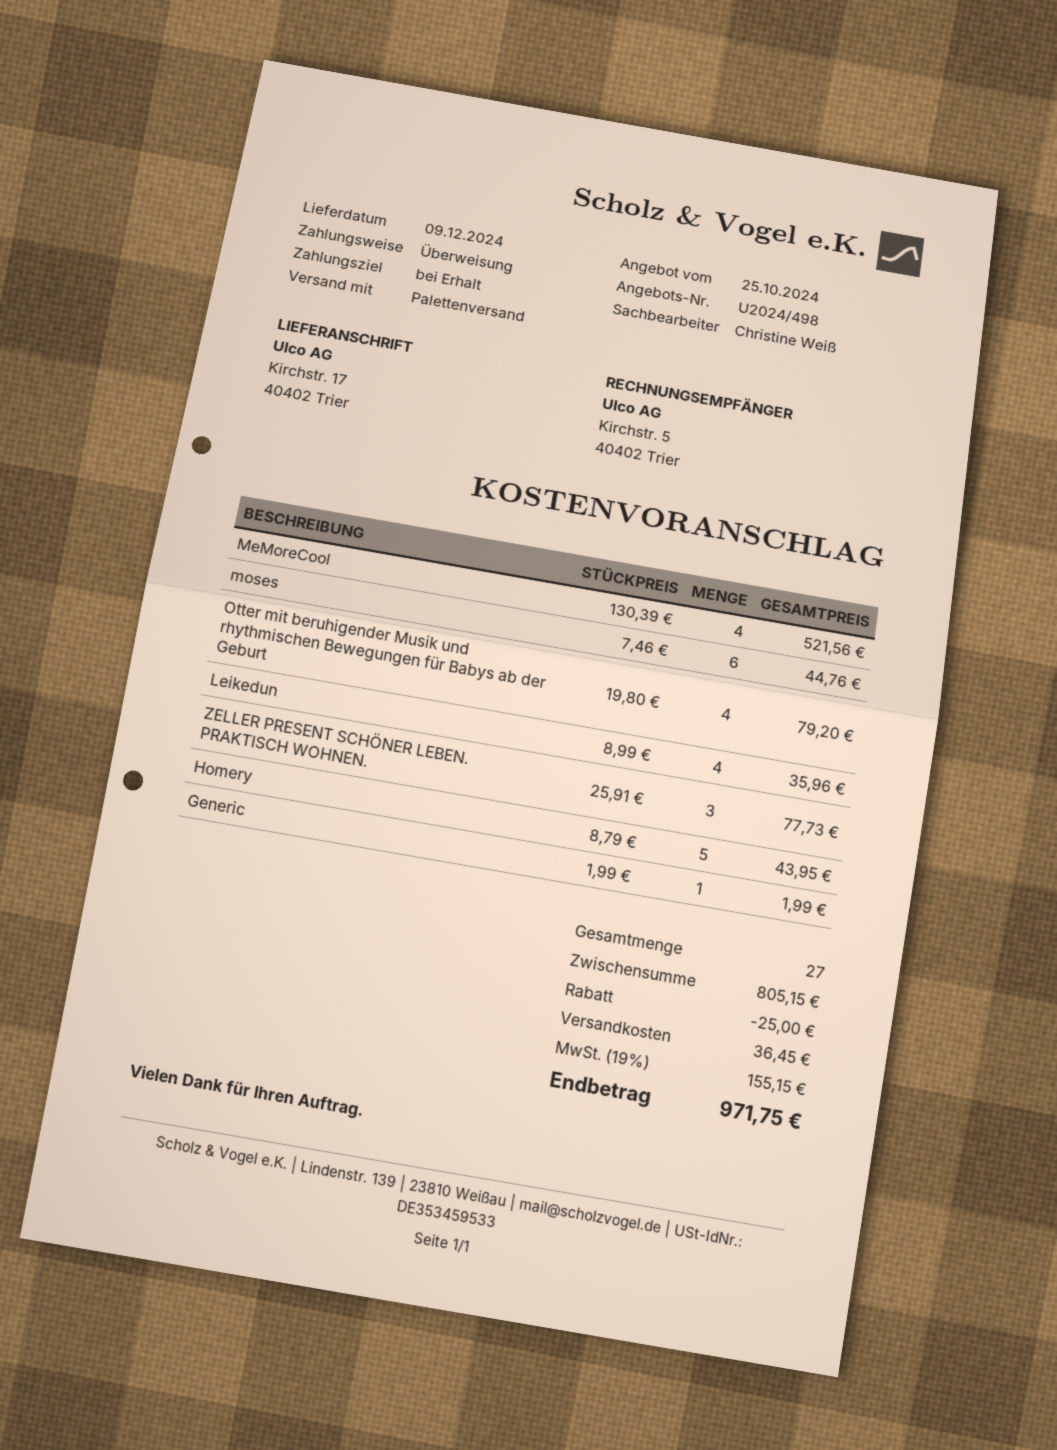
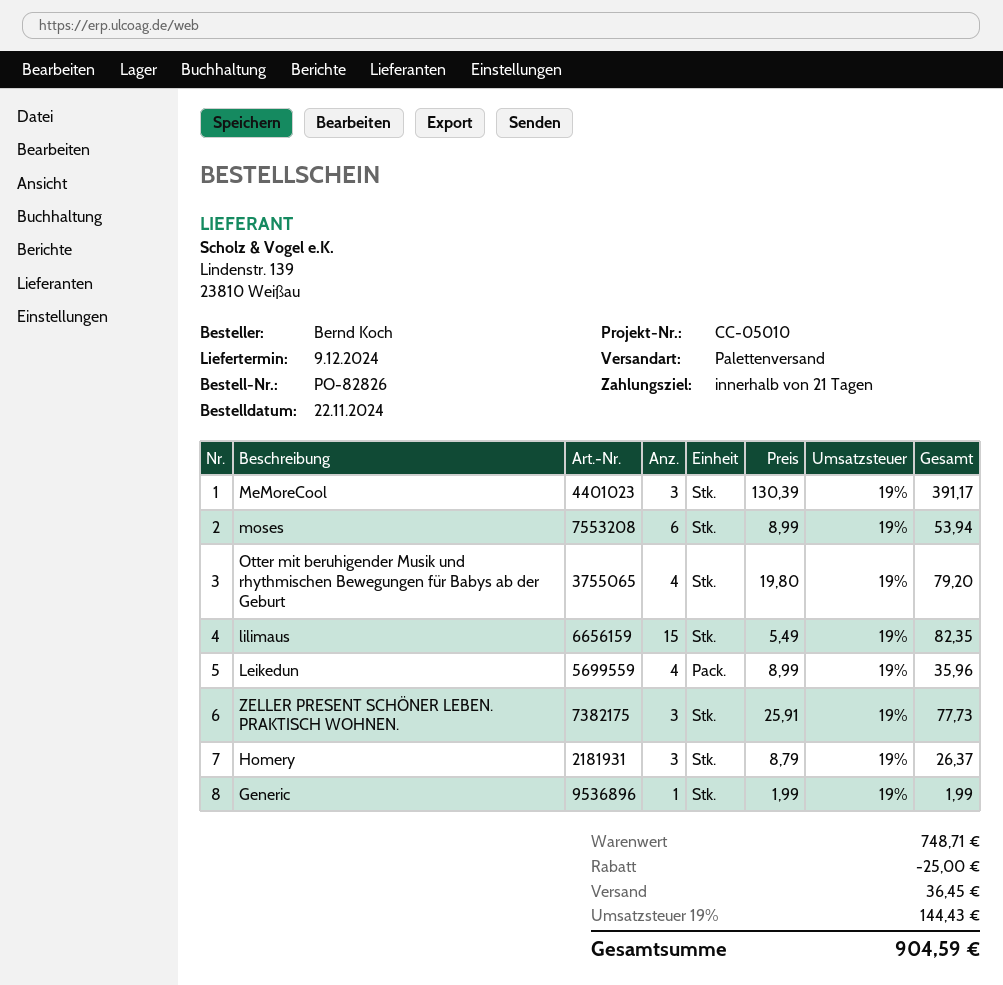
payment terms: on receipt -> 21 days
MeMoreCool: 4 x 130.39 = 521.56 -> 3 x 130.39 = 391.17
moses: 6 x 7.46 = 44.76 -> 6 x 8.99 = 53.94
Homery: 5 x 8.79 = 43.95 -> 3 x 8.79 = 26.37
lilimaus: none -> 15 x 5.49 = 82.35
subtotal: 805.15 -> 748.71
tax: 19% = 155.15 -> 19% = 144.43
total: 971.75 -> 904.59

